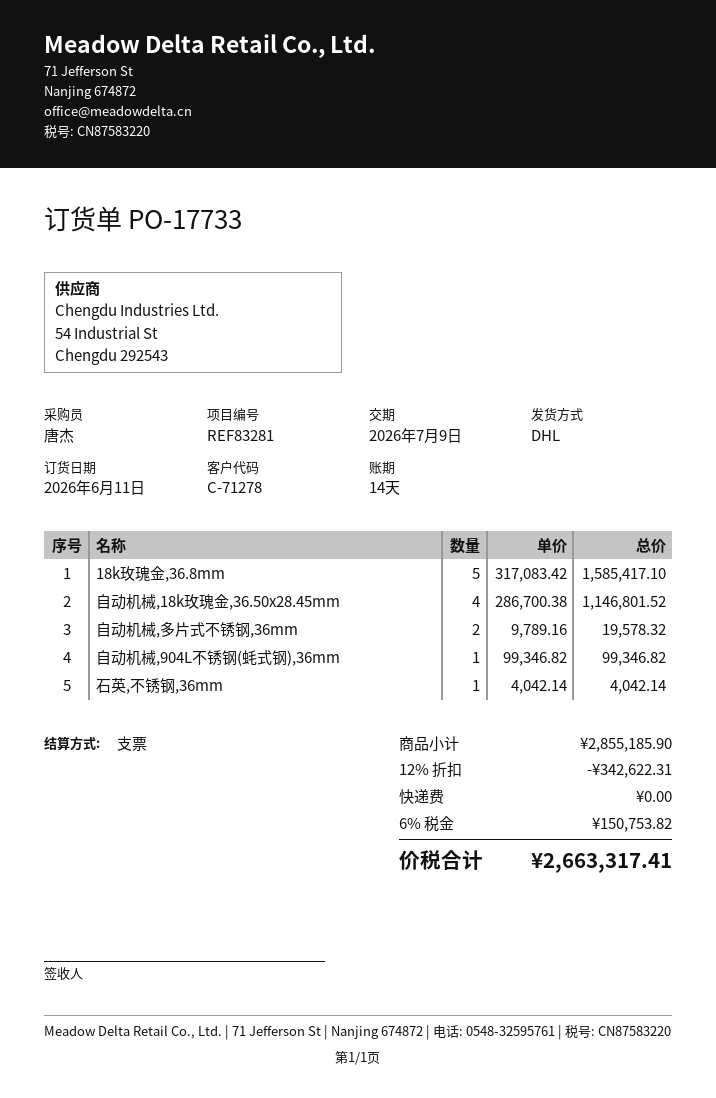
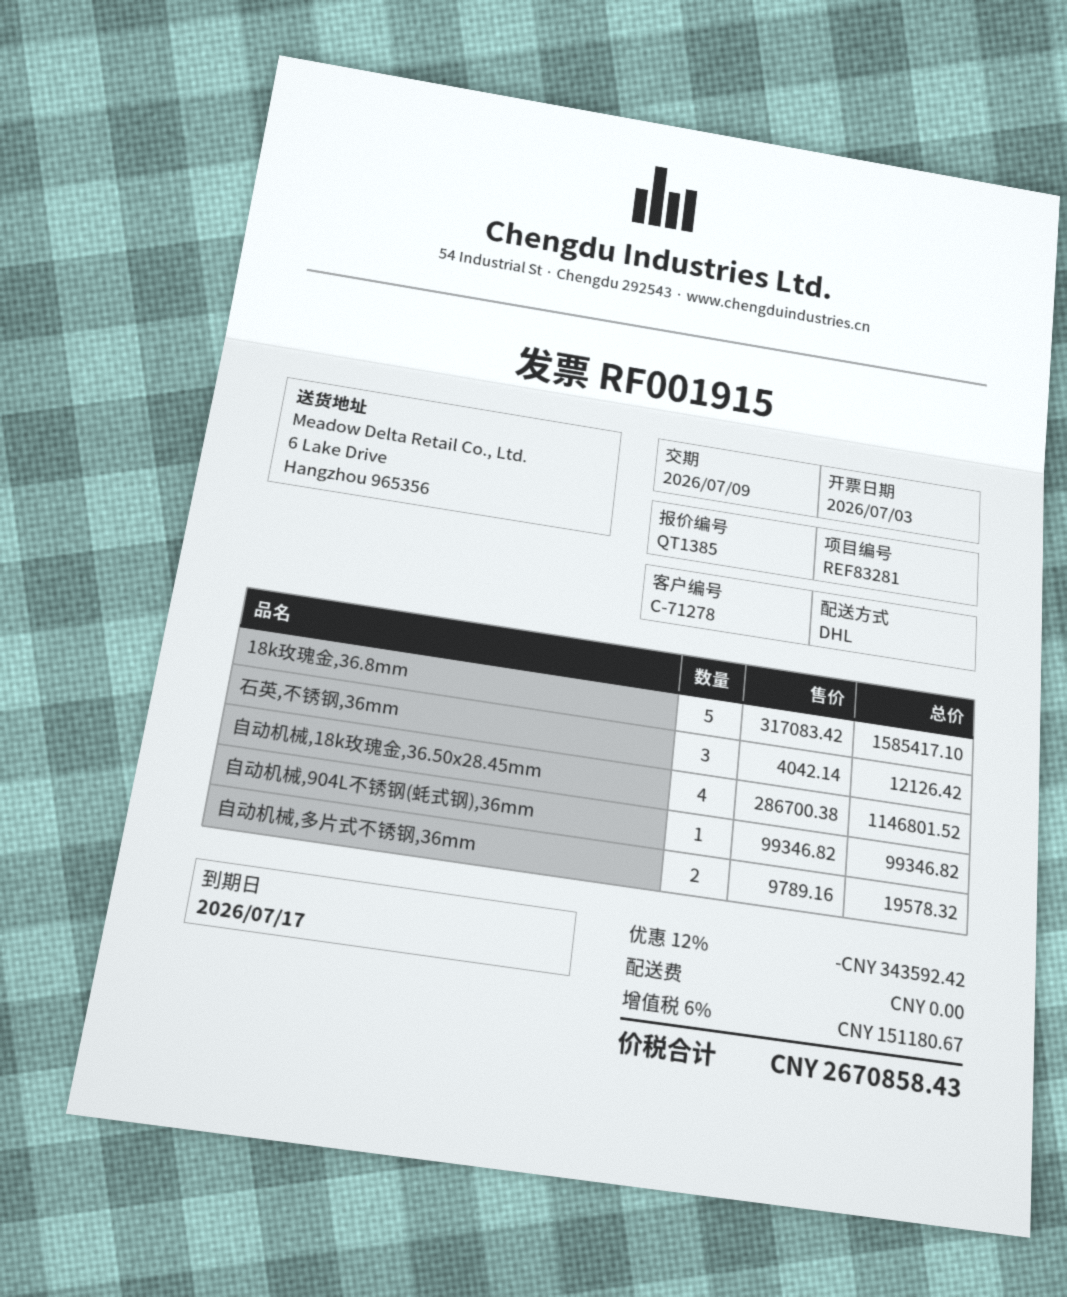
石英,不锈钢,36mm: 1 x 4042.14 = 4042.14 -> 3 x 4042.14 = 12126.42
discount: 12% = 342622.31 -> 12% = 343592.42
tax: 6% = 150753.82 -> 6% = 151180.67
total: 2663317.41 -> 2670858.43

